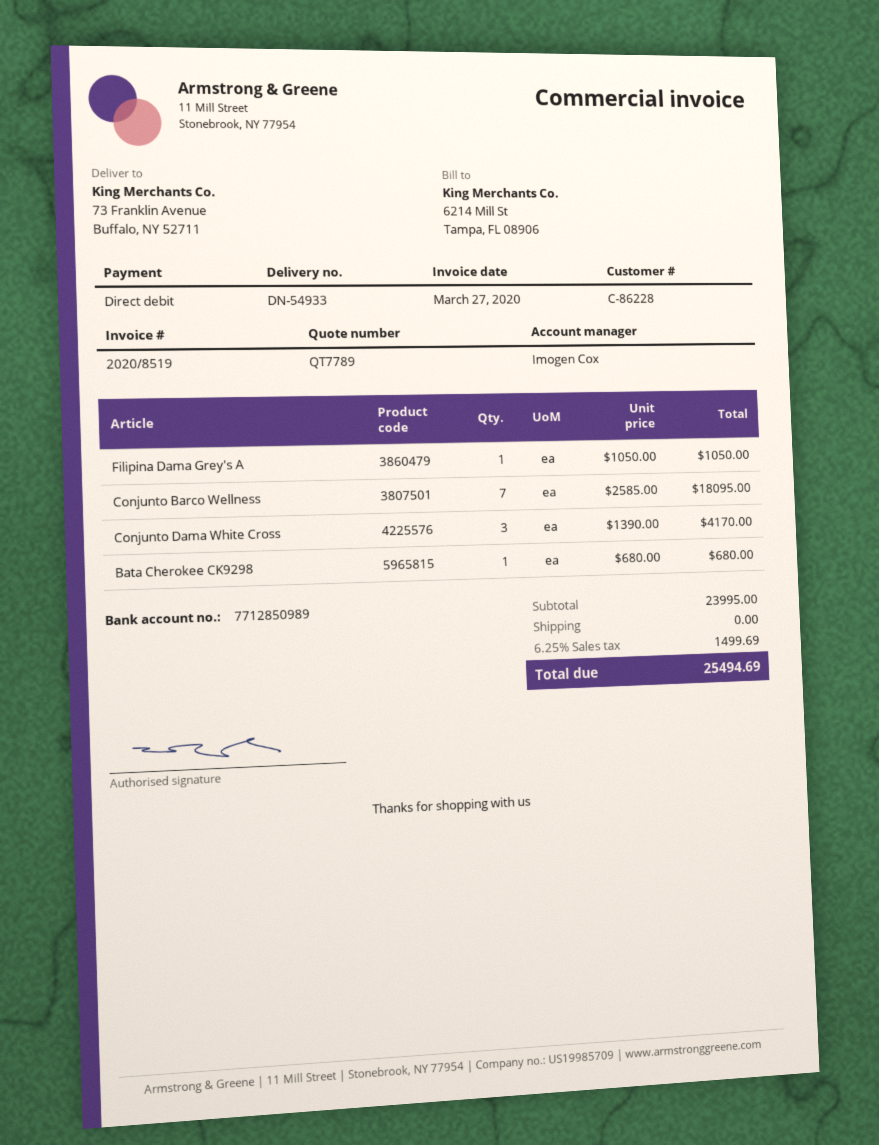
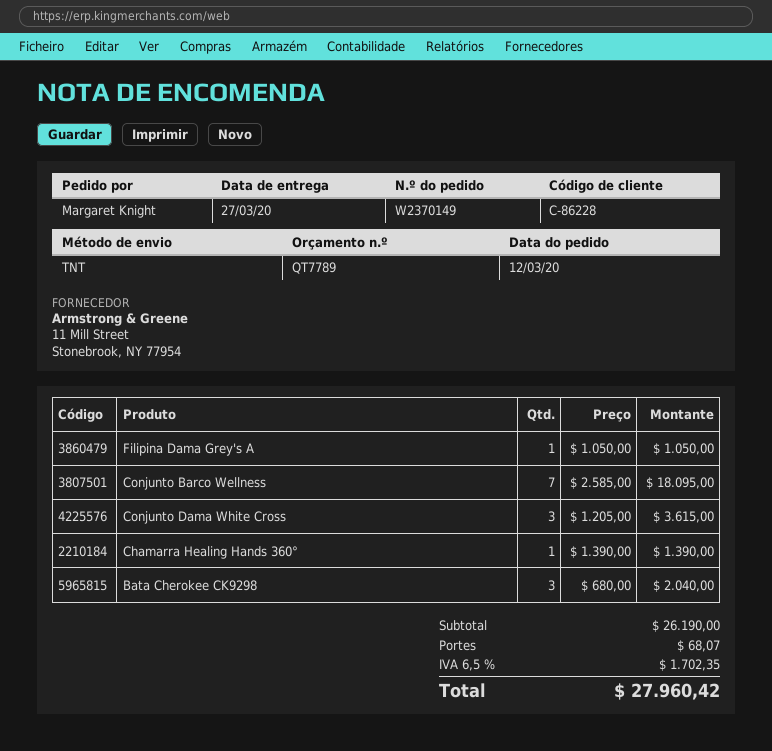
Conjunto Dama White Cross: 3 x 1390.00 = 4170.00 -> 3 x 1205.00 = 3615.00
Bata Cherokee CK9298: 1 x 680.00 = 680.00 -> 3 x 680.00 = 2040.00
Chamarra Healing Hands 360°: none -> 1 x 1390.00 = 1390.00
subtotal: 23995.00 -> 26190.00
shipping: 0.00 -> 68.07
tax: 6.25% = 1499.69 -> 6.5% = 1702.35
total: 25494.69 -> 27960.42

